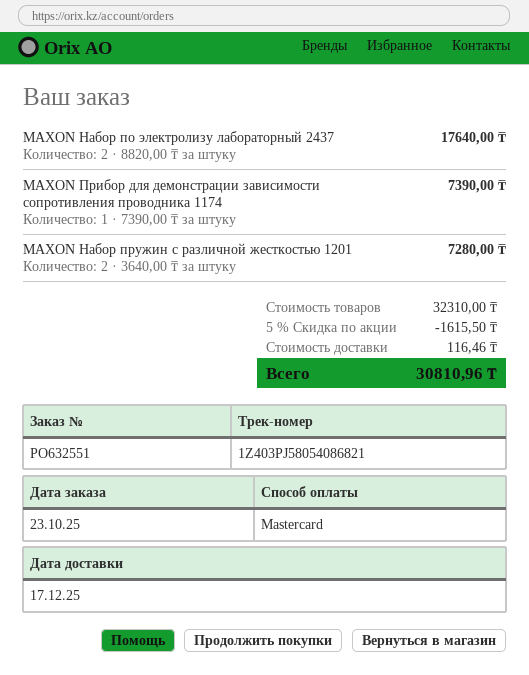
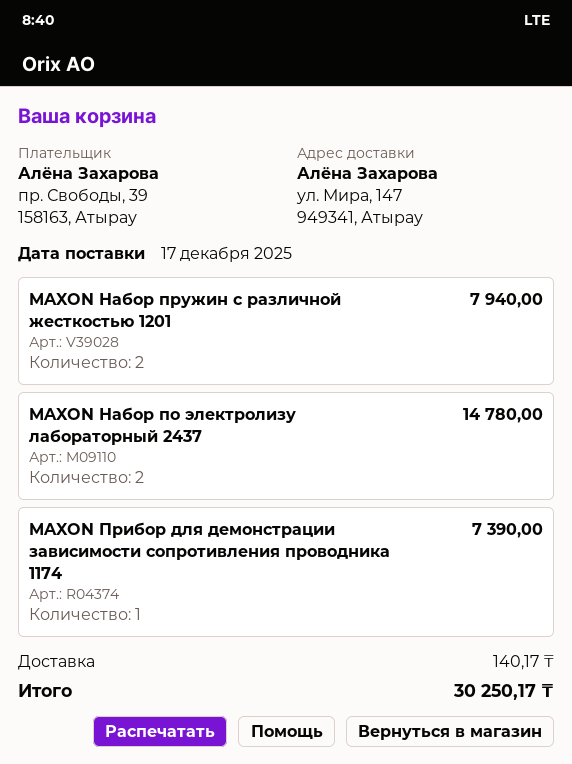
MAXON Набор по электролизу лабораторный 2437: 2 for 17640.00 -> 2 for 14780.00
MAXON Набор пружин с различной жесткостью 1201: 2 for 7280.00 -> 2 for 7940.00
discount: 5% = 1615.50 -> none
shipping: 116.46 -> 140.17
total: 30810.96 -> 30250.17

